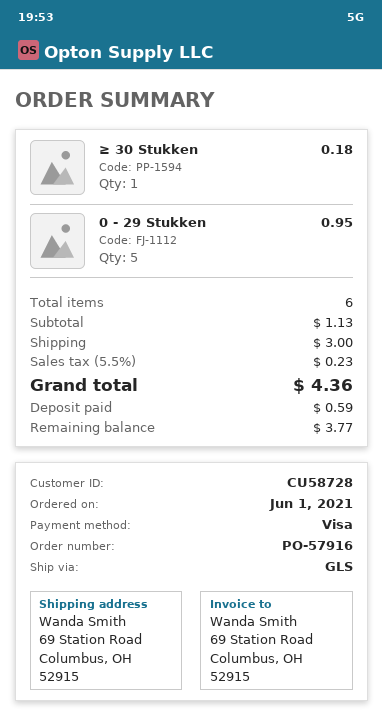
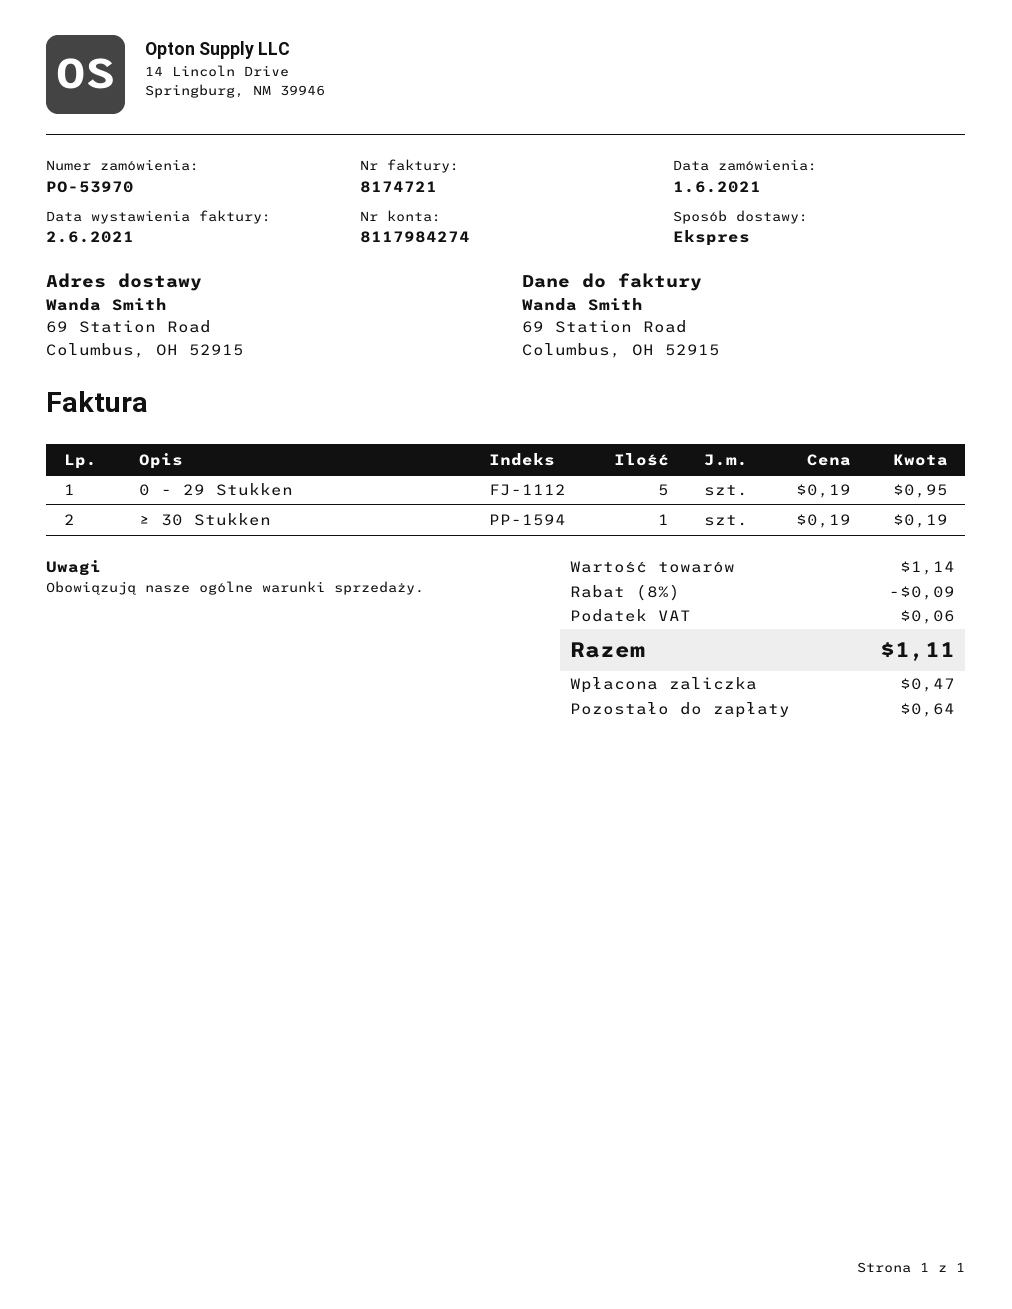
order number: PO-57916 -> PO-53970
shipping method: GLS -> express
≥ 30 Stukken: 1 for 0.18 -> 1 for 0.19
subtotal: 1.13 -> 1.14
discount: none -> 8% = 0.09
shipping: 3.00 -> none
tax: 0.23 -> 0.06
total: 4.36 -> 1.11
deposit: 0.59 -> 0.47
balance: 3.77 -> 0.64

